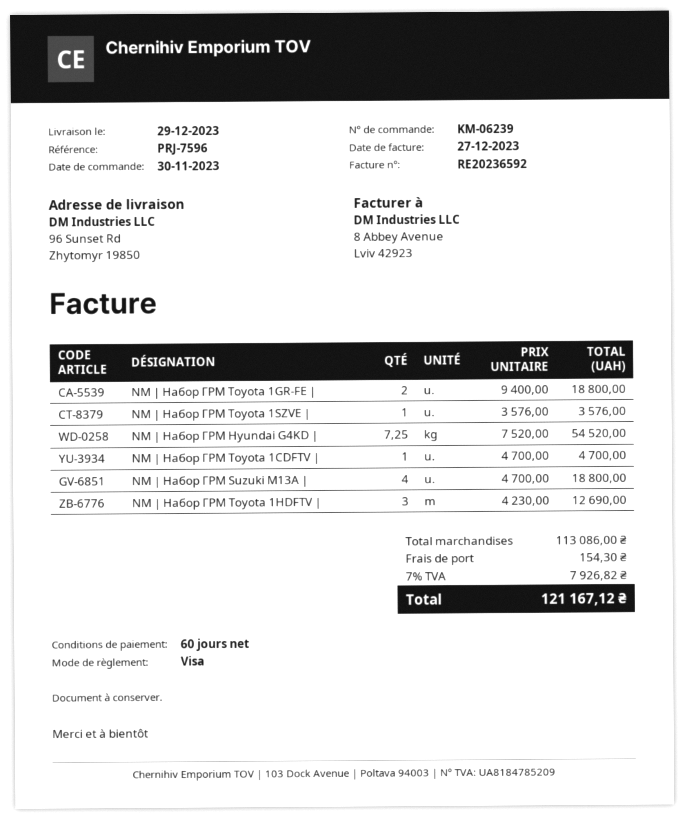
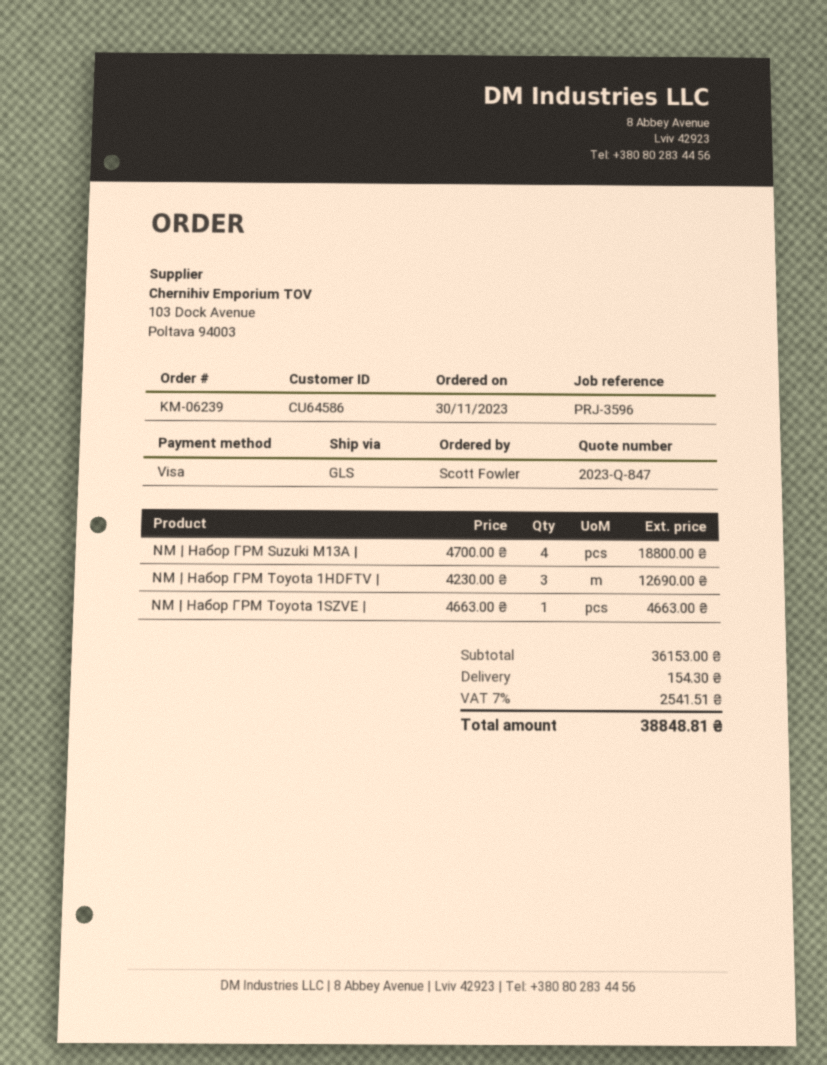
reference: PRJ-7596 -> PRJ-3596
NM | Набор ГРМ Toyota 1GR-FE |: 2 x 9400.00 = 18800.00 -> none
NM | Набор ГРМ Toyota 1SZVE |: 1 x 3576.00 = 3576.00 -> 1 x 4663.00 = 4663.00
NM | Набор ГРМ Hyundai G4KD |: 7.25 x 7520.00 = 54520.00 -> none
NM | Набор ГРМ Toyota 1CDFTV |: 1 x 4700.00 = 4700.00 -> none
subtotal: 113086.00 -> 36153.00
tax: 7% = 7926.82 -> 7% = 2541.51
total: 121167.12 -> 38848.81

